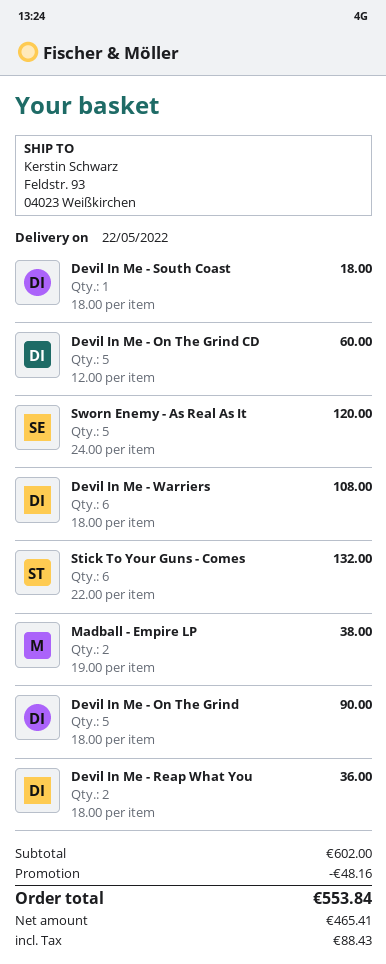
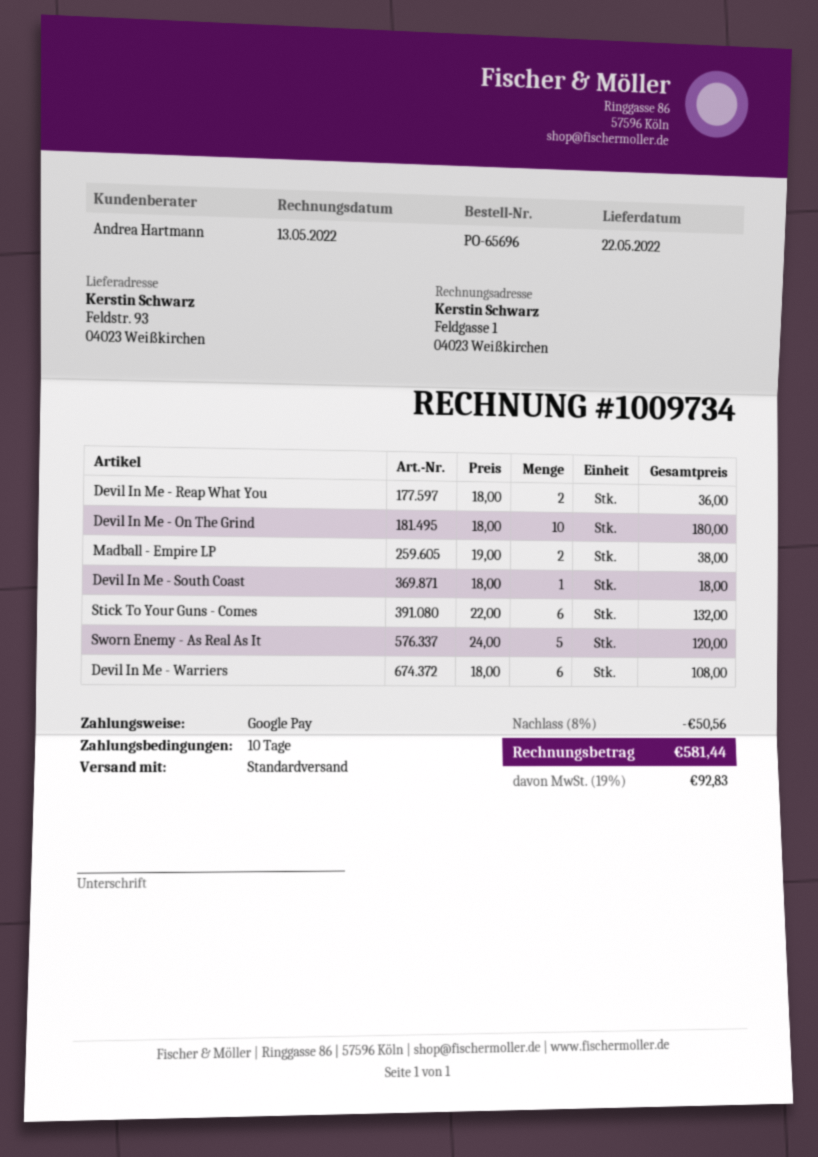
Devil In Me - On The Grind CD: 5 x 12.00 = 60.00 -> none
Devil In Me - On The Grind: 5 x 18.00 = 90.00 -> 10 x 18.00 = 180.00
discount: 48.16 -> 50.56
tax: 88.43 -> 92.83
total: 553.84 -> 581.44

